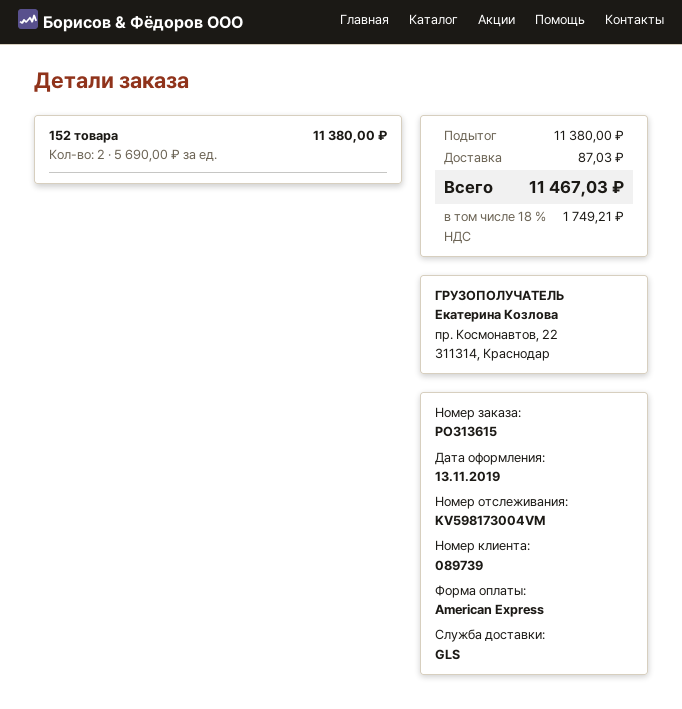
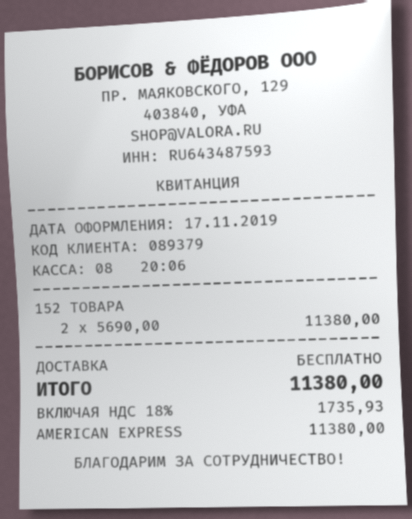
order date: 2019-11-13 -> 2019-11-17
customer number: 089739 -> 089379
shipping: 87.03 -> 0.00
tax: 18% = 1749.21 -> 18% = 1735.93
total: 11467.03 -> 11380.00

